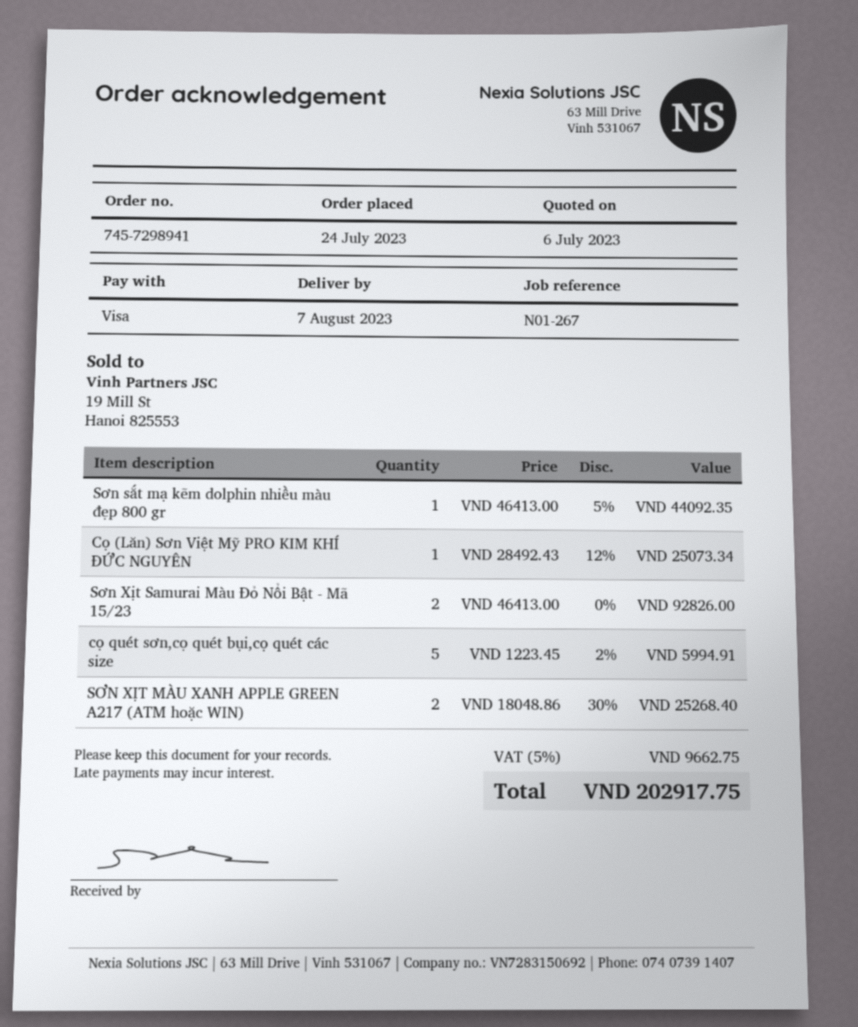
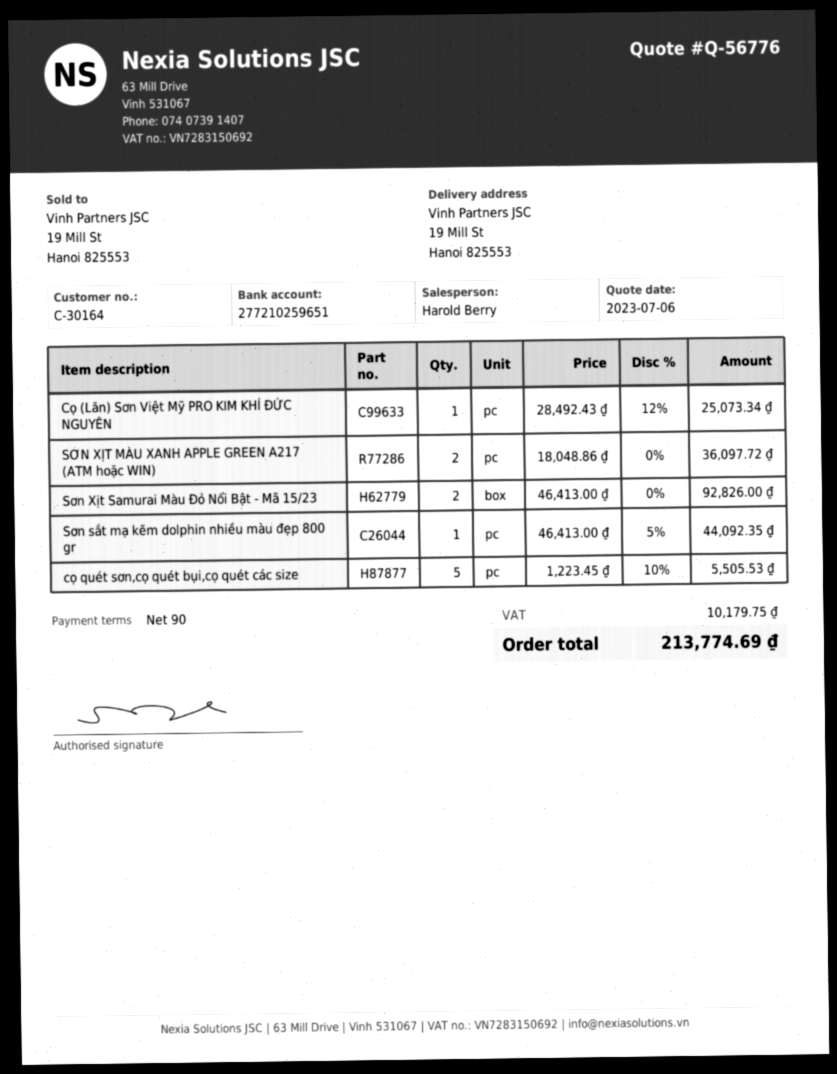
cọ quét sơn,cọ quét bụi,cọ quét các size: 5 x 1223.45 - 2% = 5994.91 -> 5 x 1223.45 - 10% = 5505.53
SƠN XỊT MÀU XANH APPLE GREEN A217 (ATM hoặc WIN): 2 x 18048.86 - 30% = 25268.40 -> 2 x 18048.86 = 36097.72
tax: 9662.75 -> 10179.75
total: 202917.75 -> 213774.69

